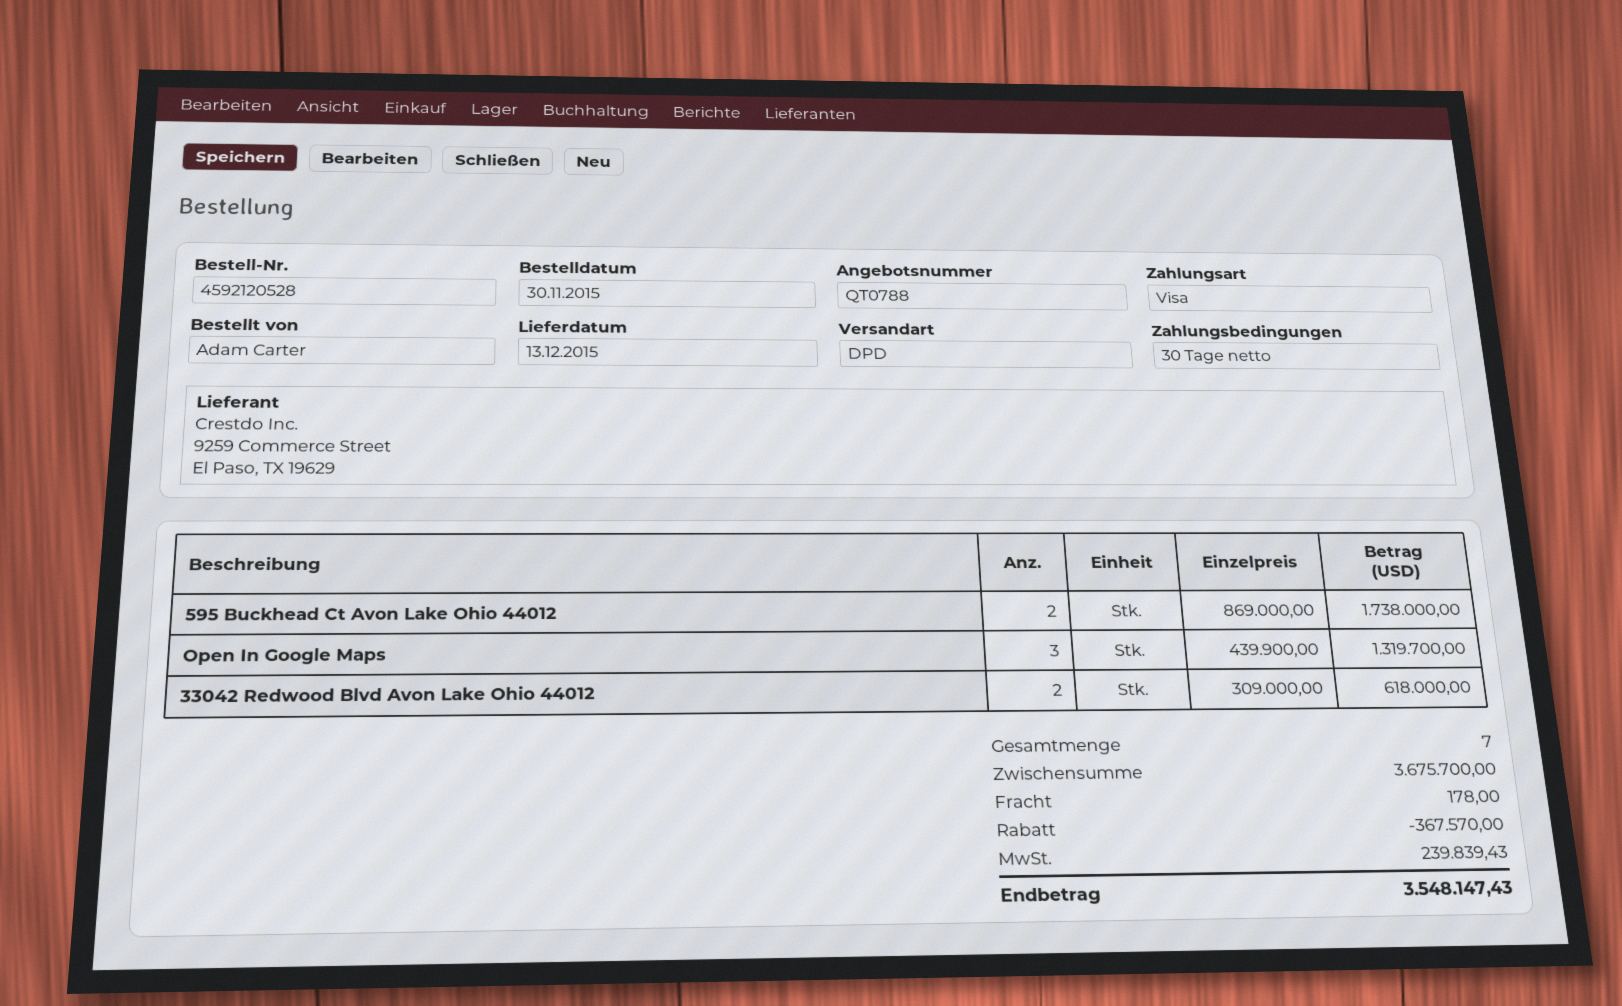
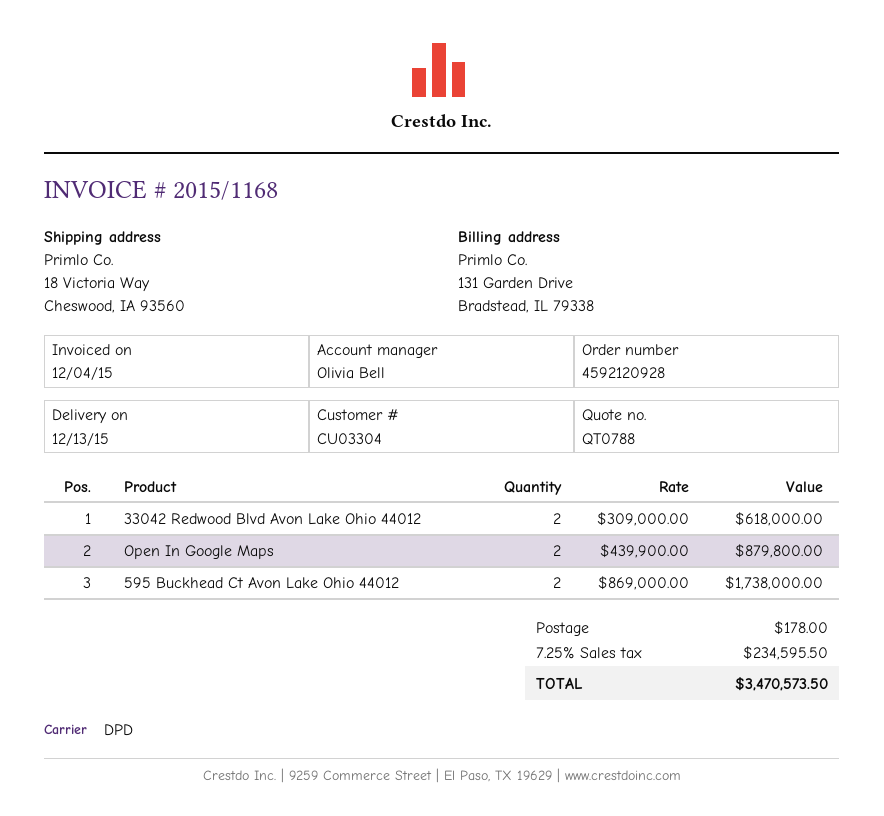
order number: 4592120528 -> 4592120928
Open In Google Maps: 3 x 439900.00 = 1319700.00 -> 2 x 439900.00 = 879800.00
discount: 367570.00 -> none
tax: 239839.43 -> 234595.50
total: 3548147.43 -> 3470573.50

